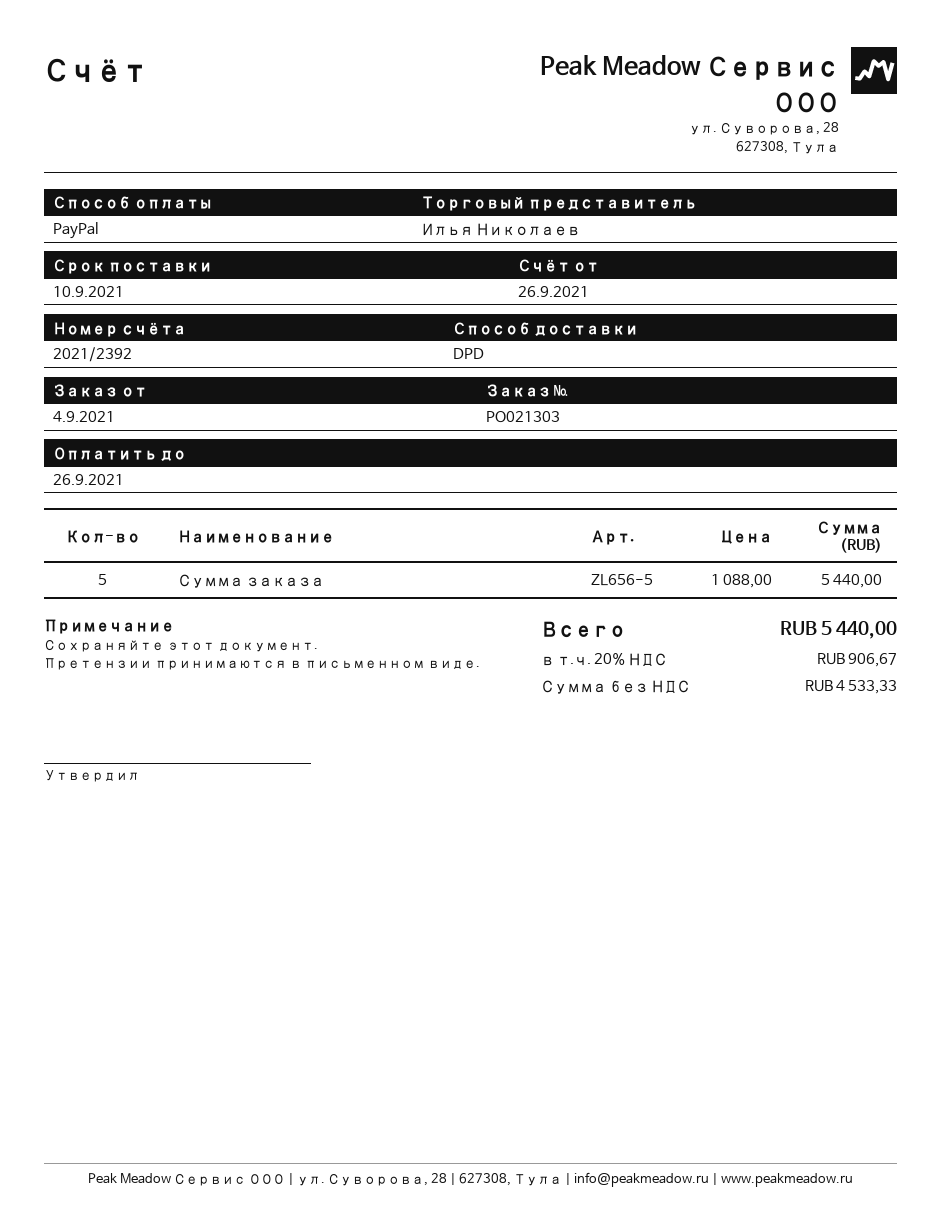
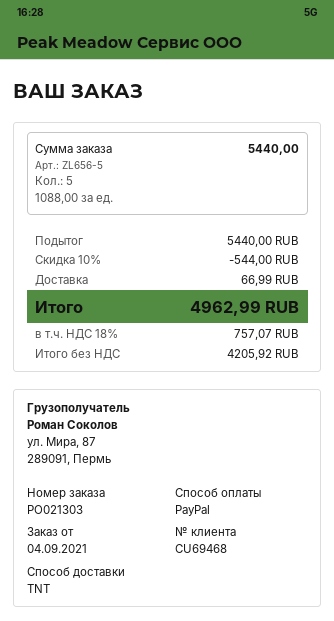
shipping method: DPD -> TNT
discount: none -> 10% = 544.00
shipping: none -> 66.99
net: 4533.33 -> 4205.92
tax: 20% = 906.67 -> 18% = 757.07
total: 5440.00 -> 4962.99

